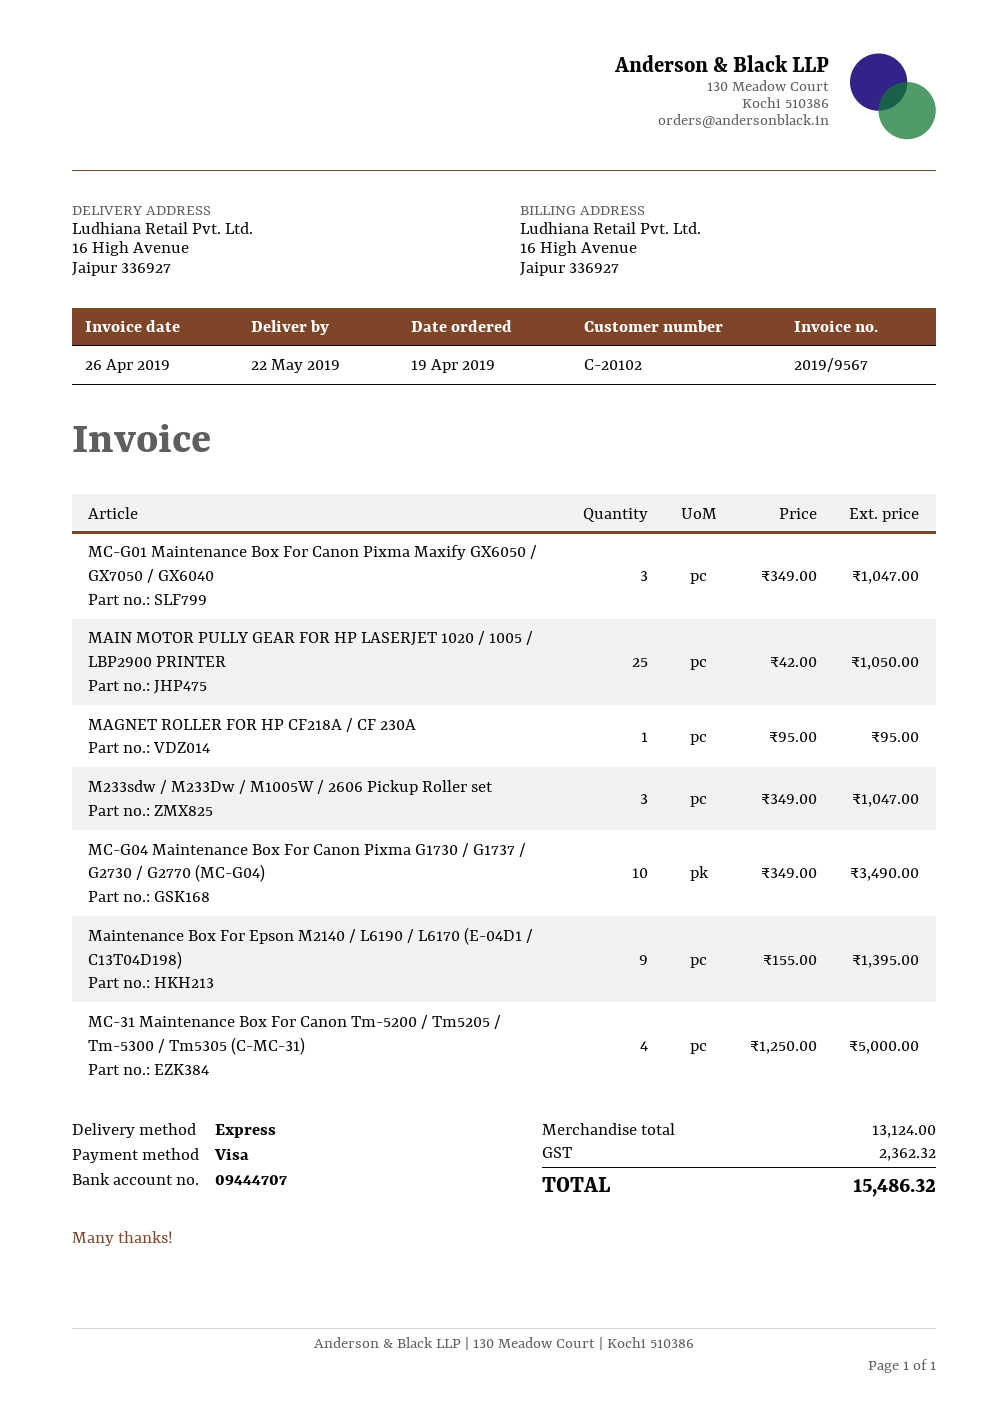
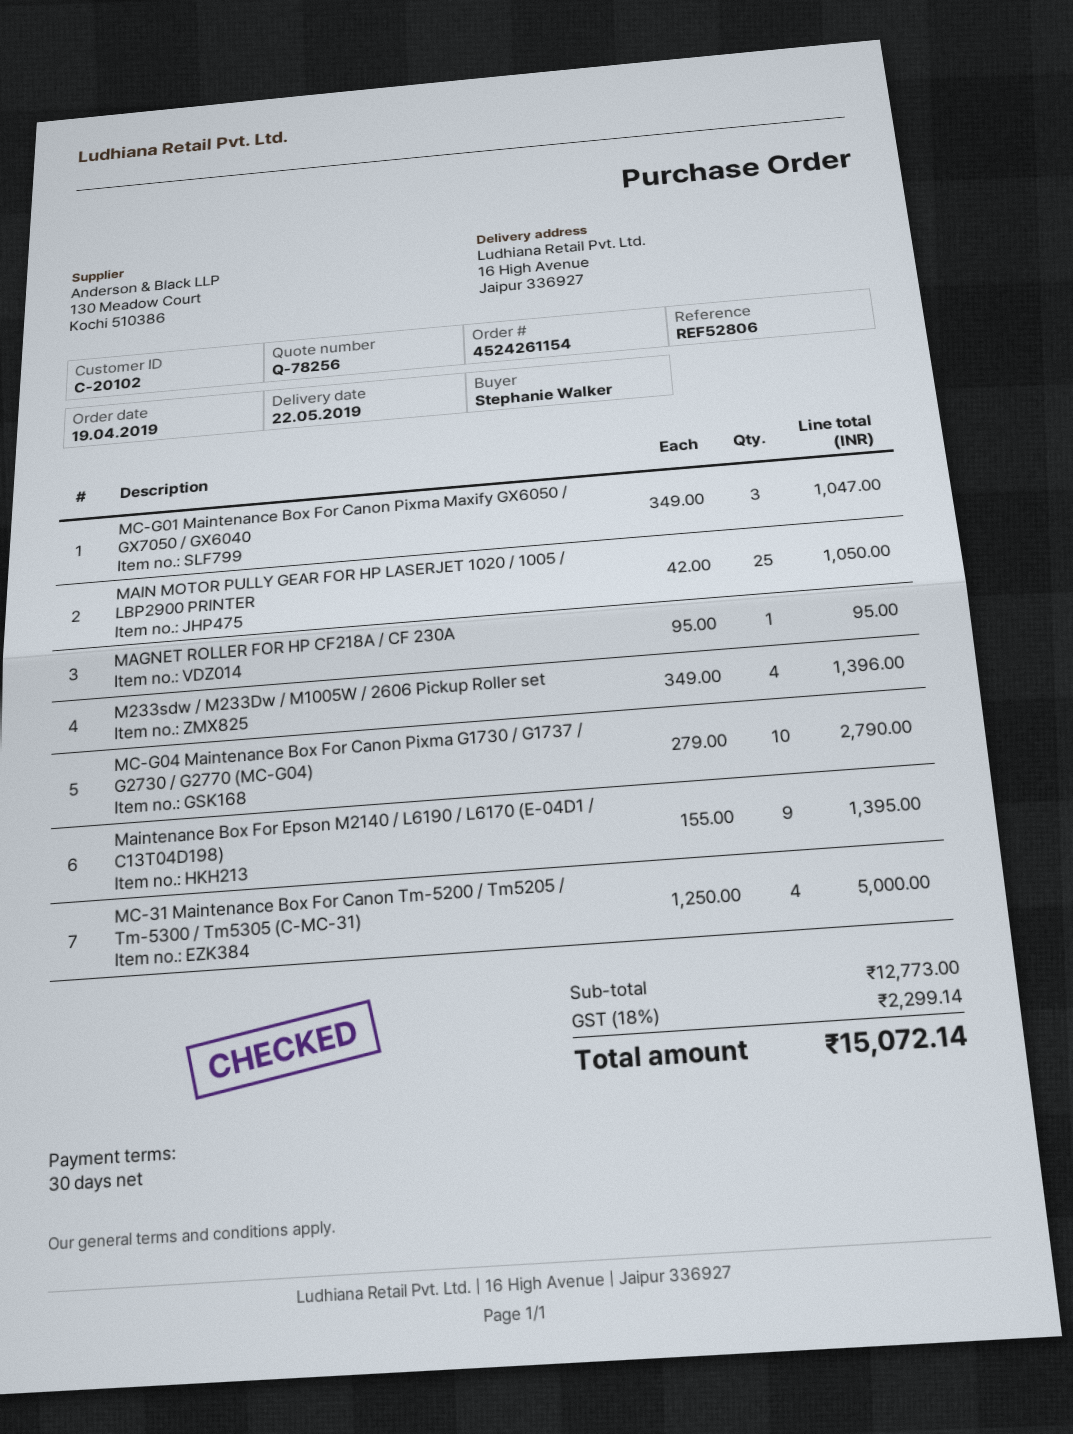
M233sdw / M233Dw / M1005W / 2606 Pickup Roller set: 3 x 349.00 = 1047.00 -> 4 x 349.00 = 1396.00
MC-G04 Maintenance Box For Canon Pixma G1730 / G1737 / G2730 / G2770 (MC-G04): 10 x 349.00 = 3490.00 -> 10 x 279.00 = 2790.00
subtotal: 13124.00 -> 12773.00
tax: 2362.32 -> 2299.14
total: 15486.32 -> 15072.14

